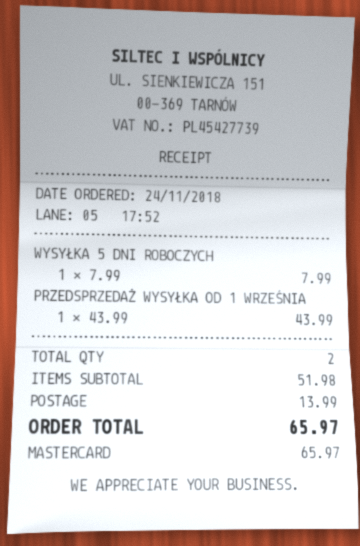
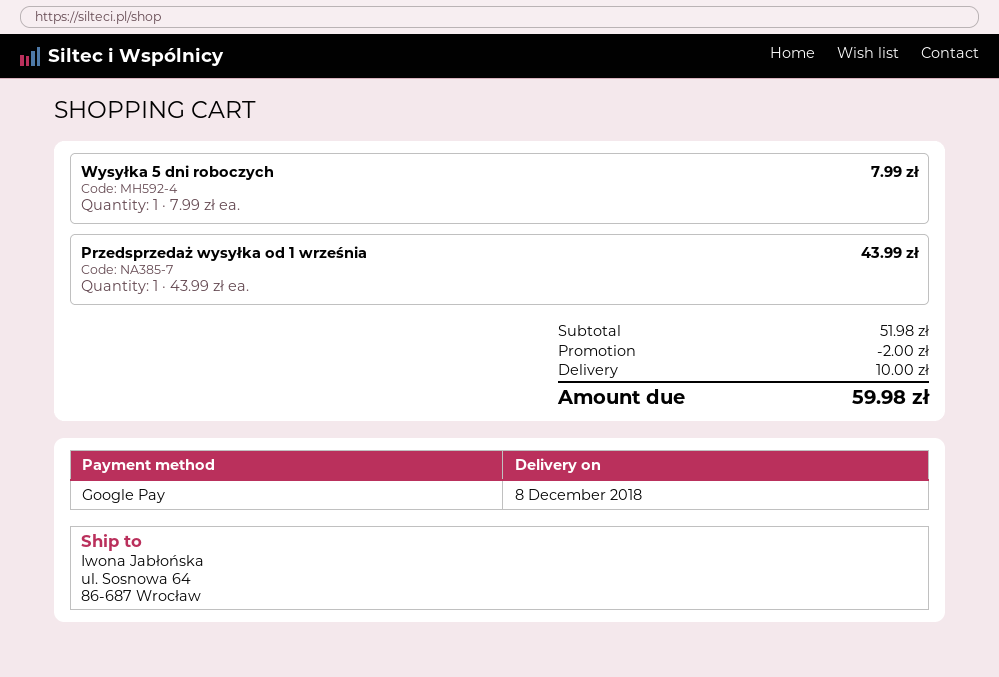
payment method: Mastercard -> Google Pay
discount: none -> 2.00
shipping: 13.99 -> 10.00
total: 65.97 -> 59.98

